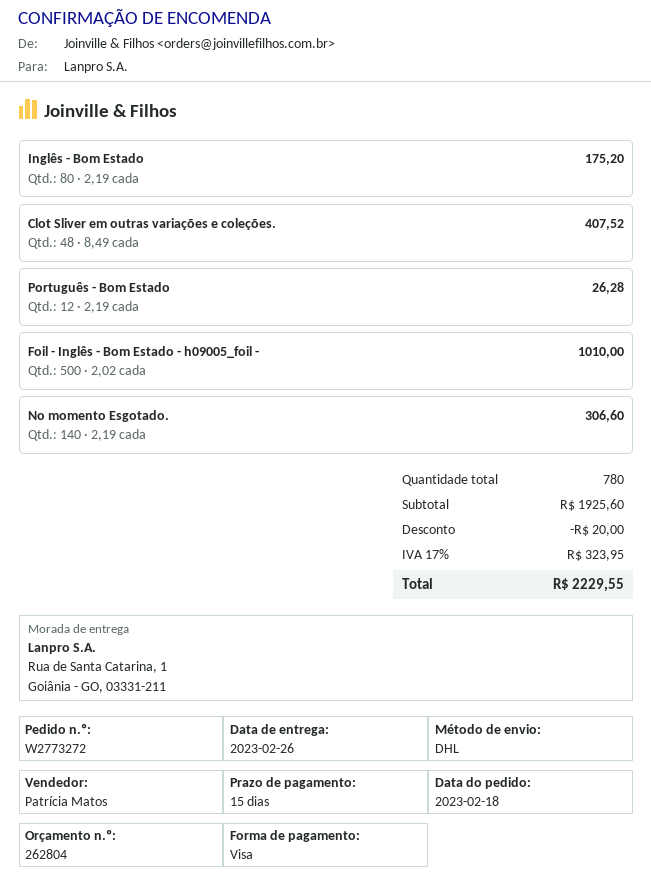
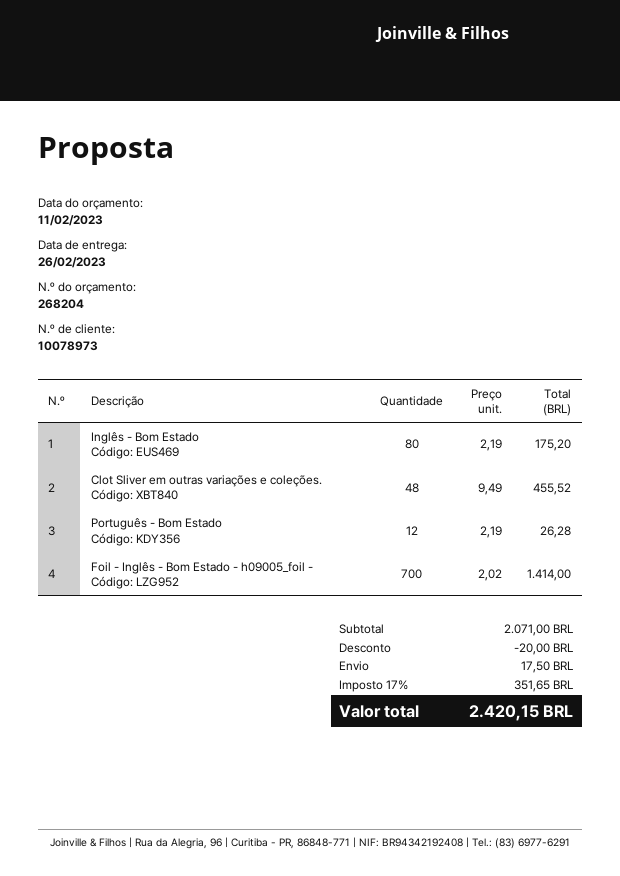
quote number: 262804 -> 268204
Clot Sliver em outras variações e coleções.: 48 x 8.49 = 407.52 -> 48 x 9.49 = 455.52
Foil - Inglês - Bom Estado - h09005_foil -: 500 x 2.02 = 1010.00 -> 700 x 2.02 = 1414.00
No momento Esgotado.: 140 x 2.19 = 306.60 -> none
subtotal: 1925.60 -> 2071.00
shipping: none -> 17.50
tax: 17% = 323.95 -> 17% = 351.65
total: 2229.55 -> 2420.15

